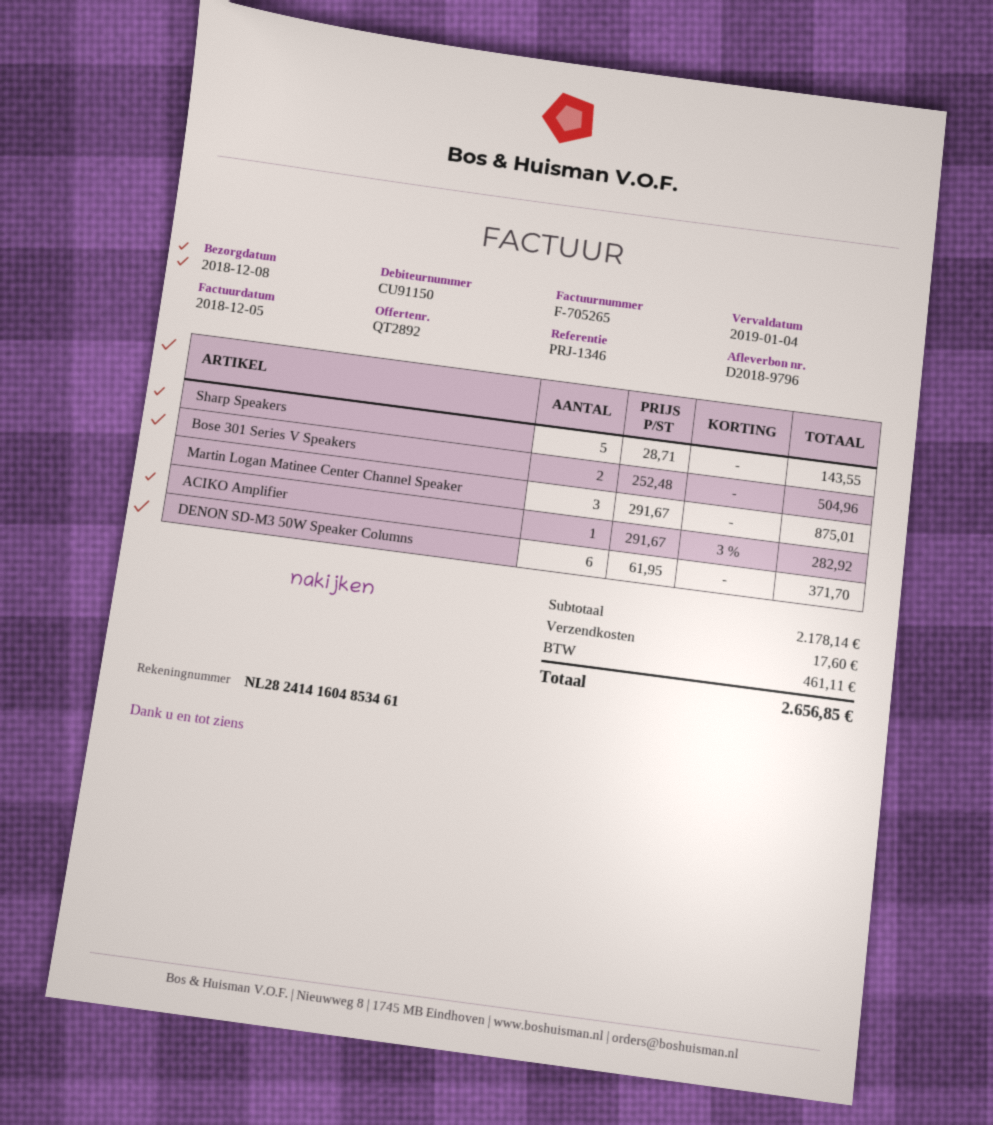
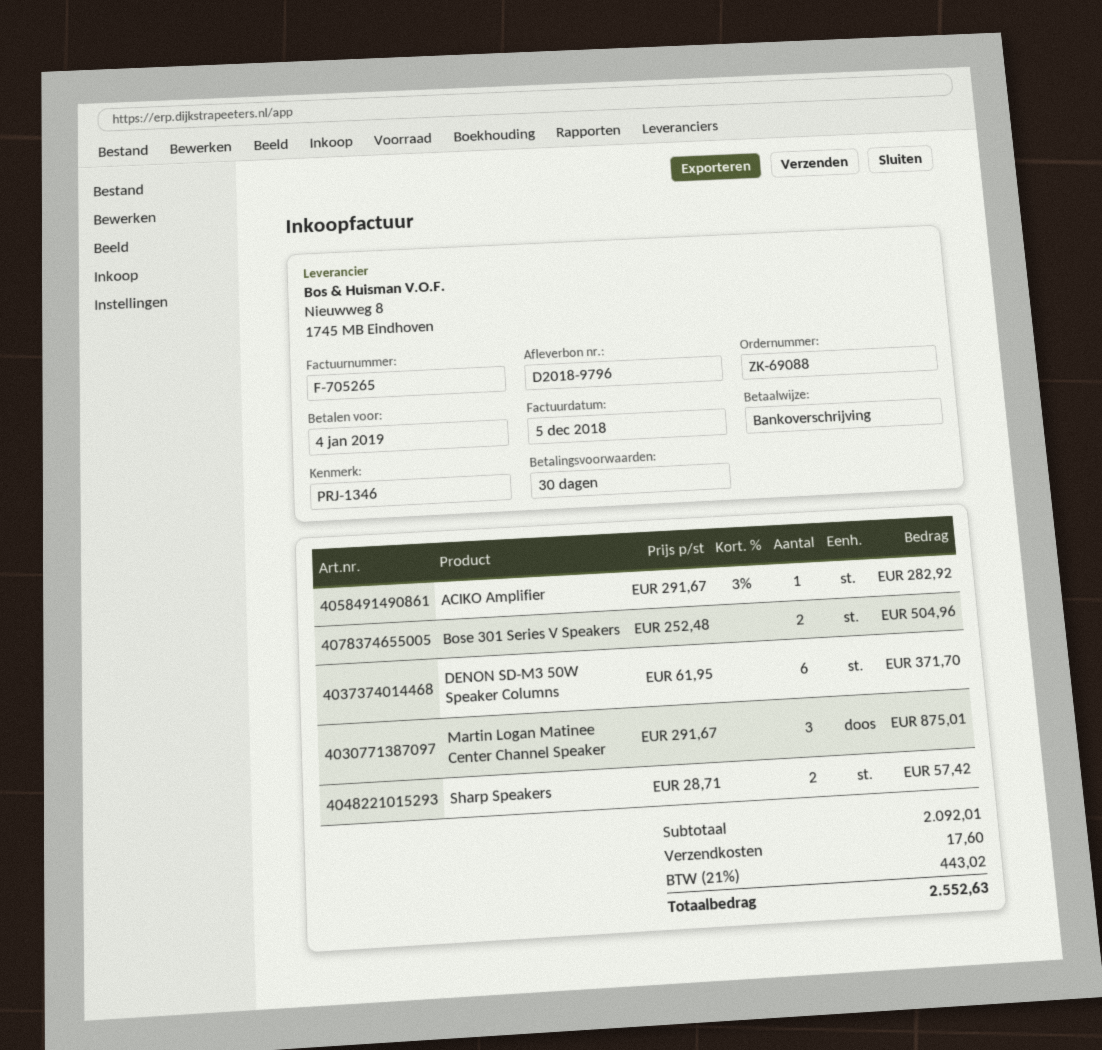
Sharp Speakers: 5 x 28.71 = 143.55 -> 2 x 28.71 = 57.42
subtotal: 2178.14 -> 2092.01
tax: 461.11 -> 443.02
total: 2656.85 -> 2552.63

